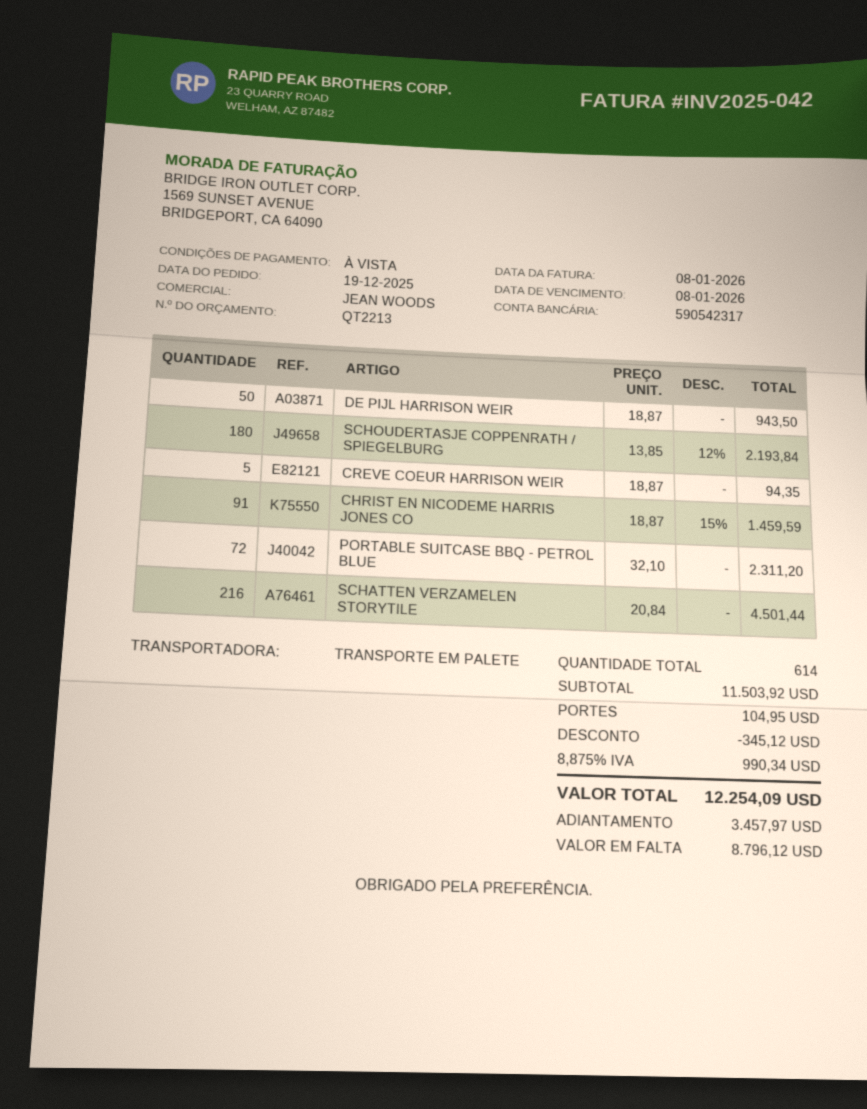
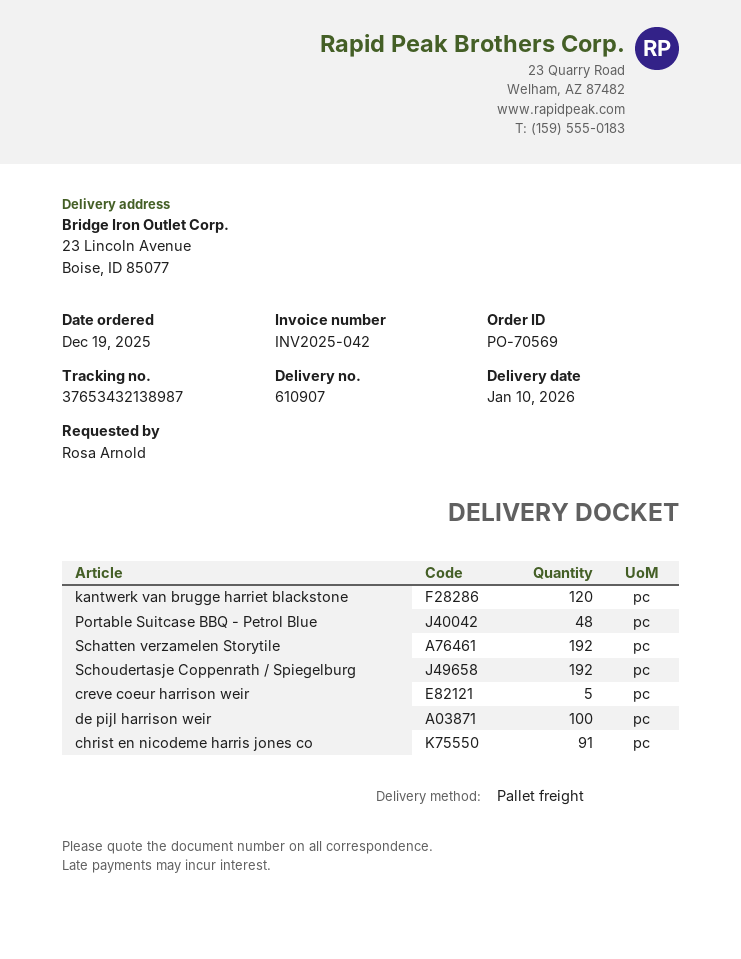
DE PIJL HARRISON WEIR: 50 -> 100
SCHOUDERTASJE COPPENRATH / SPIEGELBURG: 180 -> 192
PORTABLE SUITCASE BBQ - PETROL BLUE: 72 -> 48
SCHATTEN VERZAMELEN STORYTILE: 216 -> 192
kantwerk van brugge harriet blackstone: none -> 120

